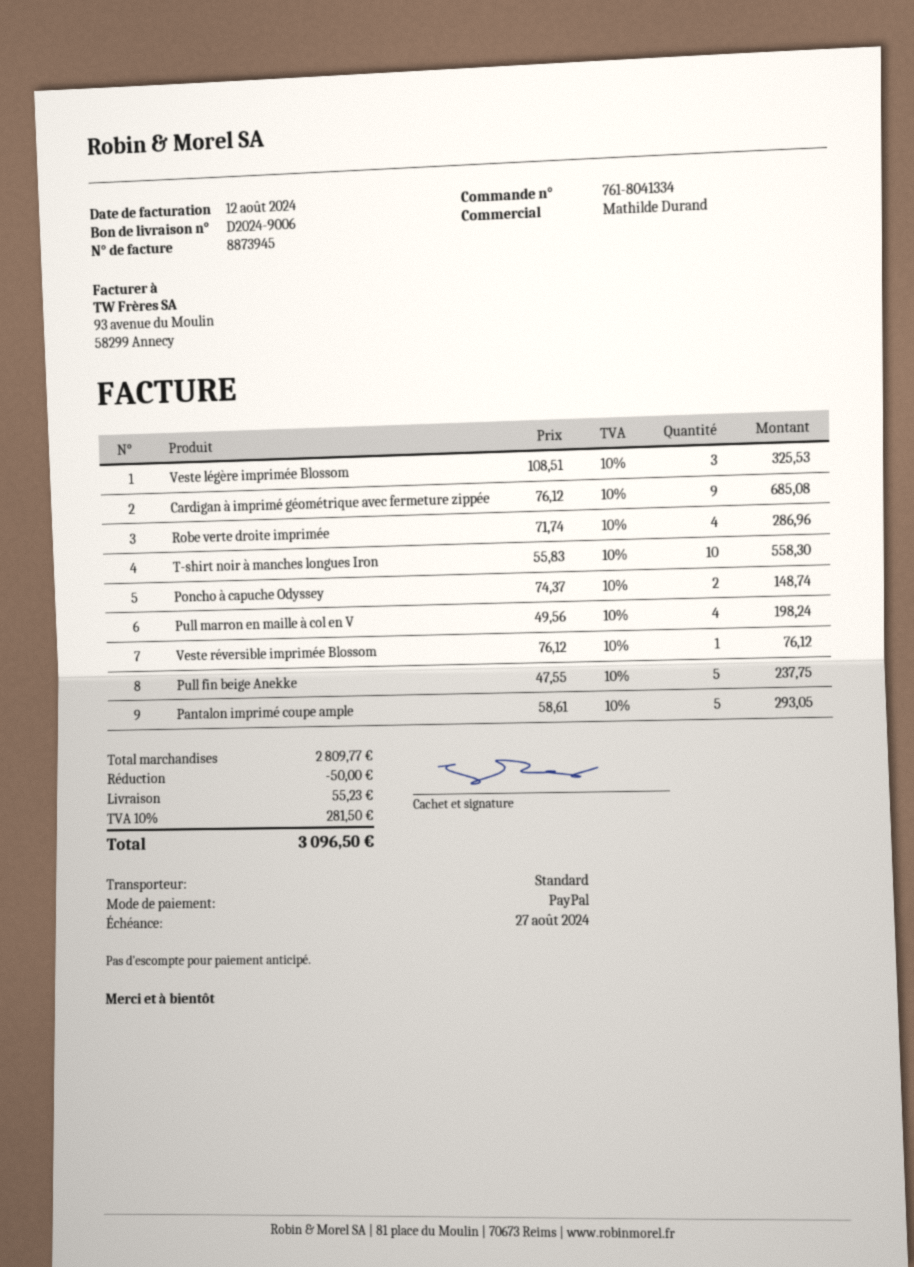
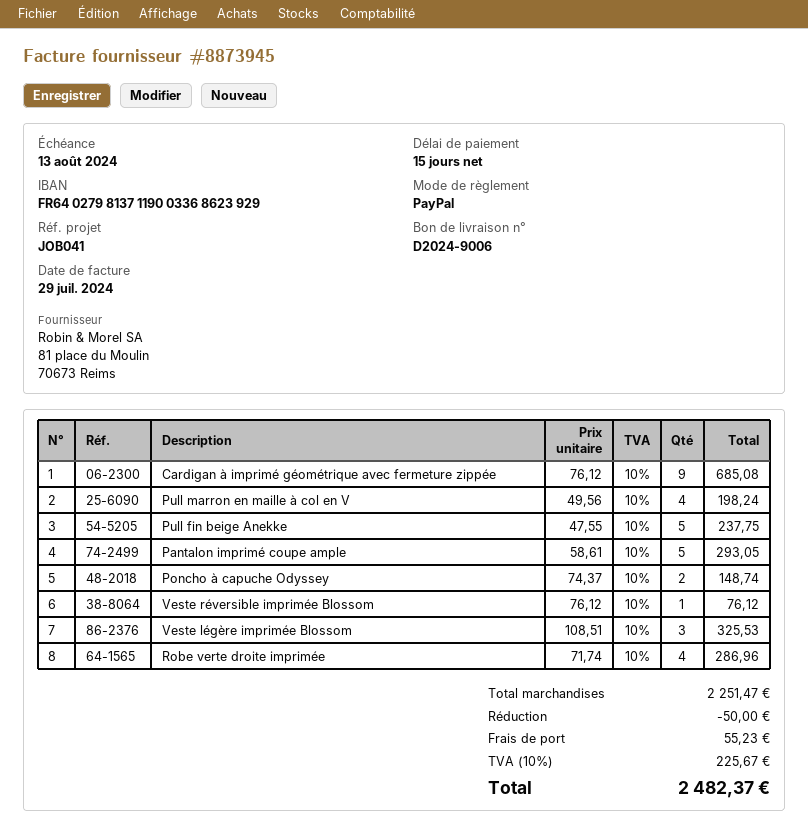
invoice date: 2024-08-12 -> 2024-07-29
due date: 2024-08-27 -> 2024-08-13
T-shirt noir à manches longues Iron: 10 x 55.83 = 558.30 -> none
subtotal: 2809.77 -> 2251.47
tax: 10% = 281.50 -> 10% = 225.67
total: 3096.50 -> 2482.37

